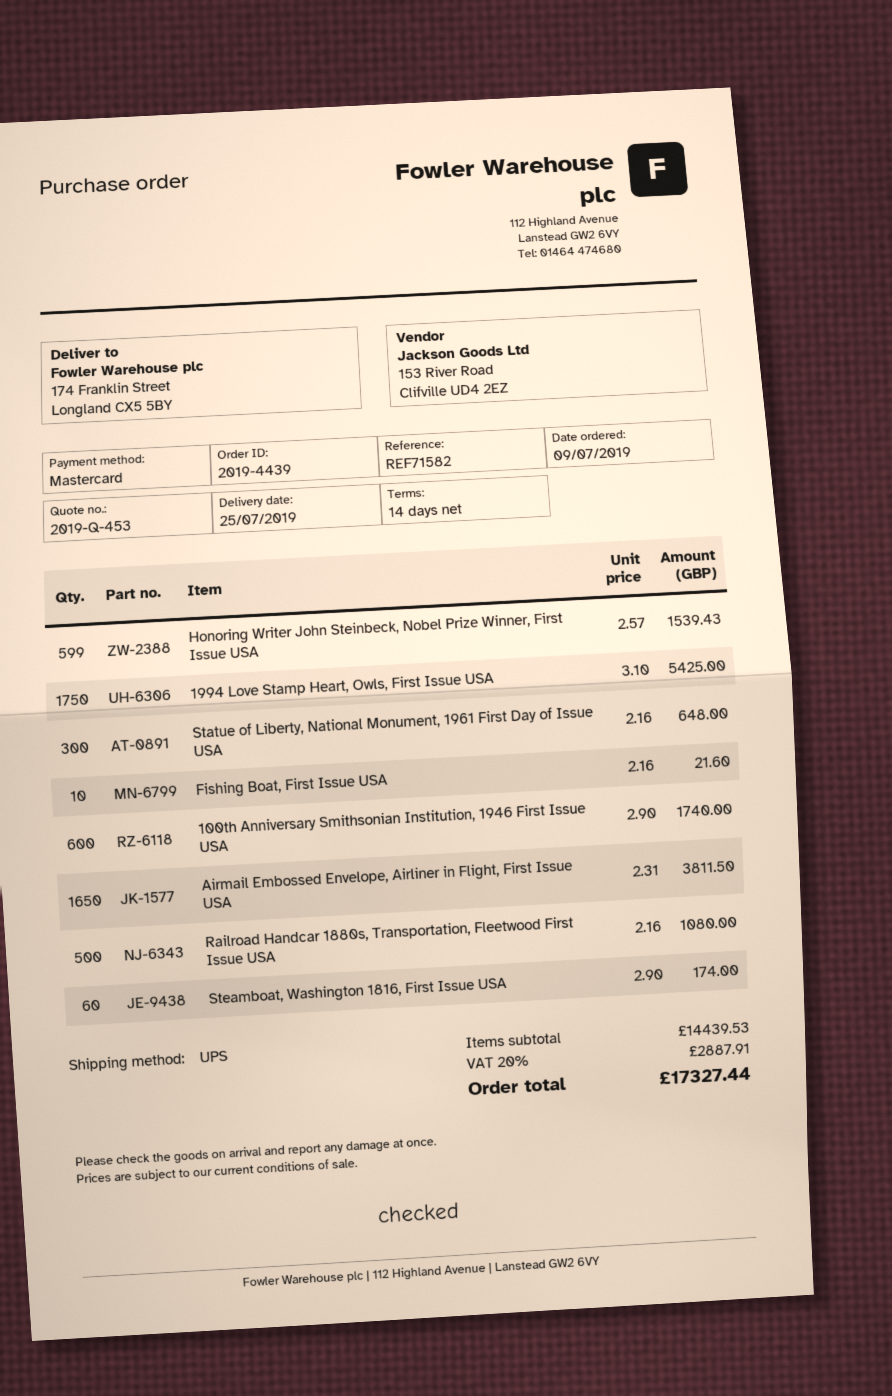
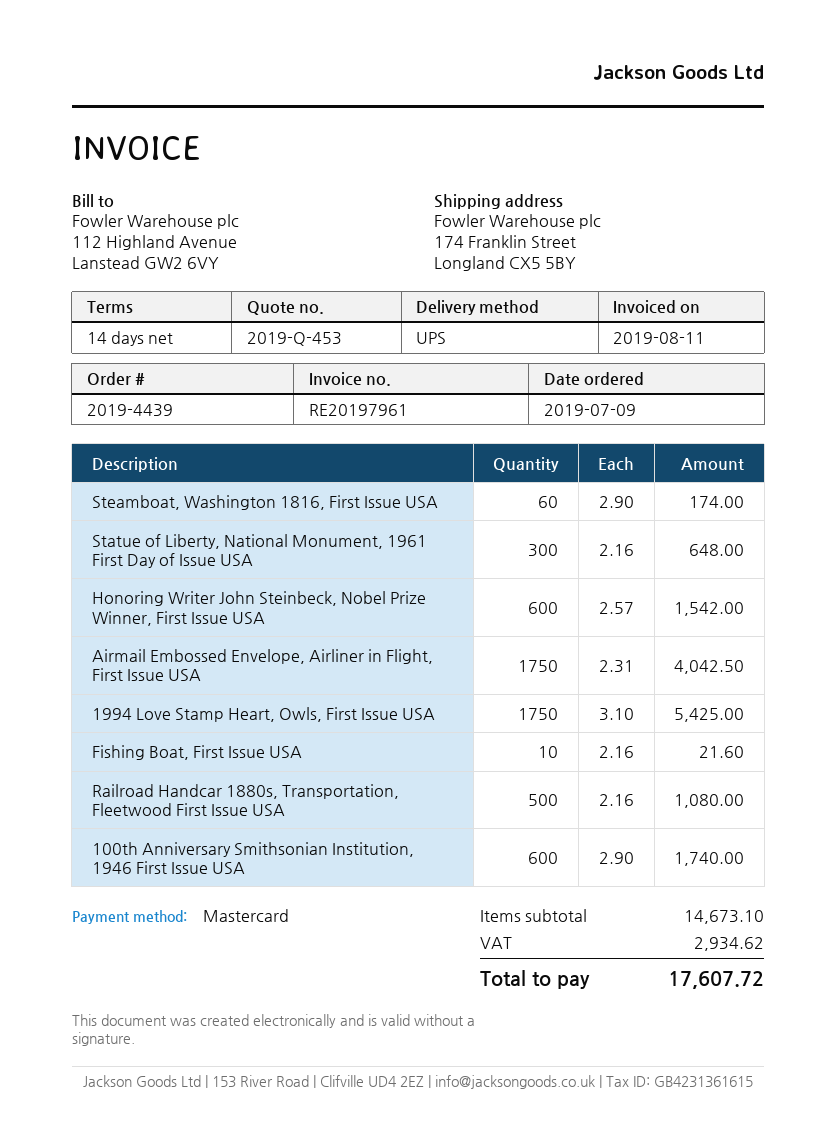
Honoring Writer John Steinbeck, Nobel Prize Winner, First Issue USA: 599 x 2.57 = 1539.43 -> 600 x 2.57 = 1542.00
Airmail Embossed Envelope, Airliner in Flight, First Issue USA: 1650 x 2.31 = 3811.50 -> 1750 x 2.31 = 4042.50
subtotal: 14439.53 -> 14673.10
tax: 2887.91 -> 2934.62
total: 17327.44 -> 17607.72

